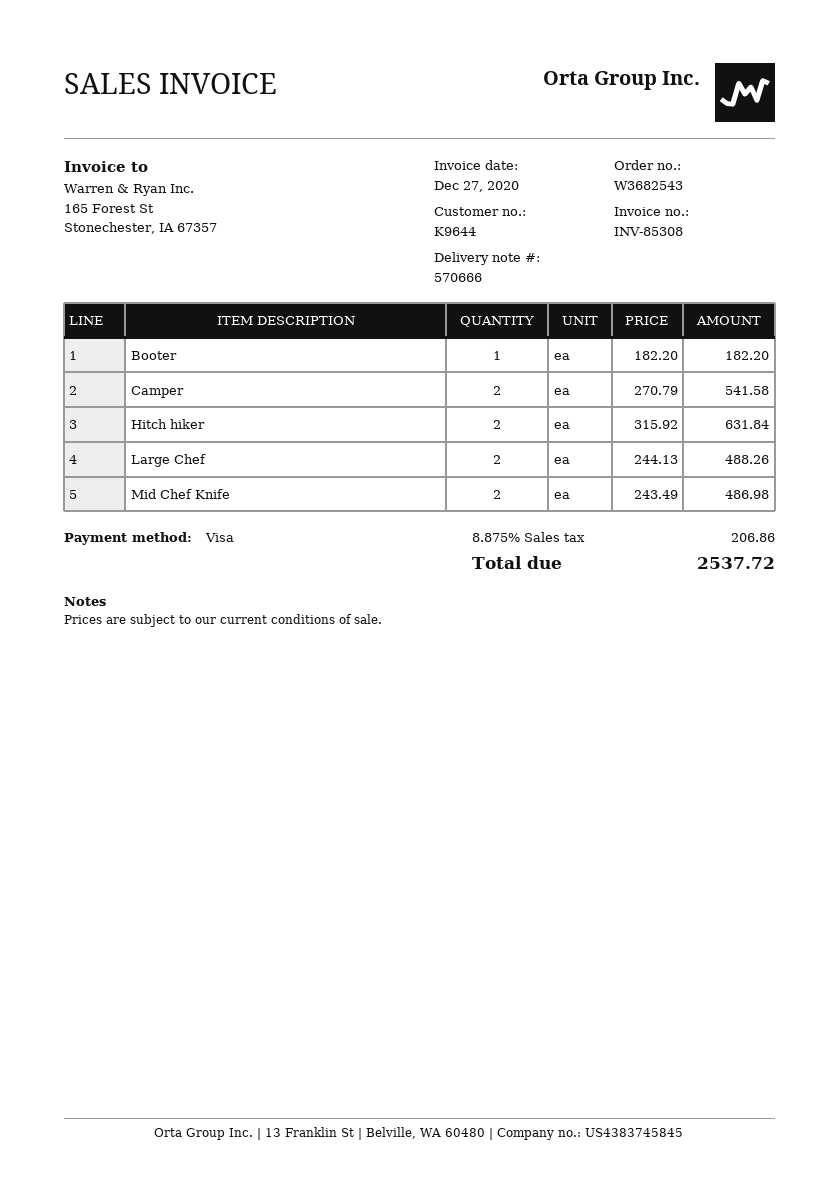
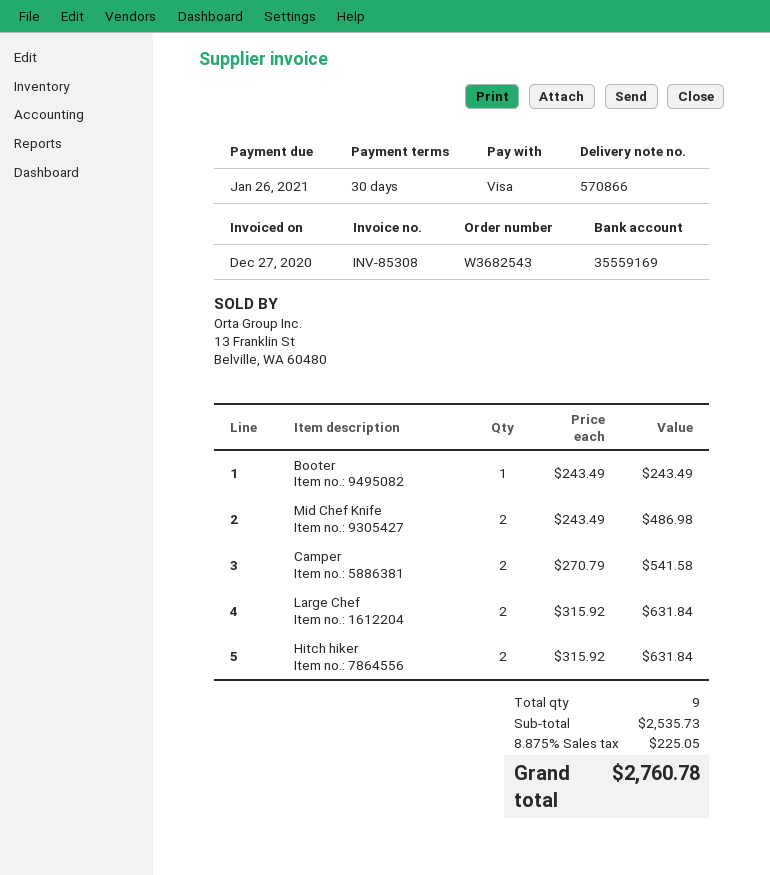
delivery note number: 570666 -> 570866
Booter: 1 x 182.20 = 182.20 -> 1 x 243.49 = 243.49
Large Chef: 2 x 244.13 = 488.26 -> 2 x 315.92 = 631.84
tax: 8.875% = 206.86 -> 8.875% = 225.05
total: 2537.72 -> 2760.78

